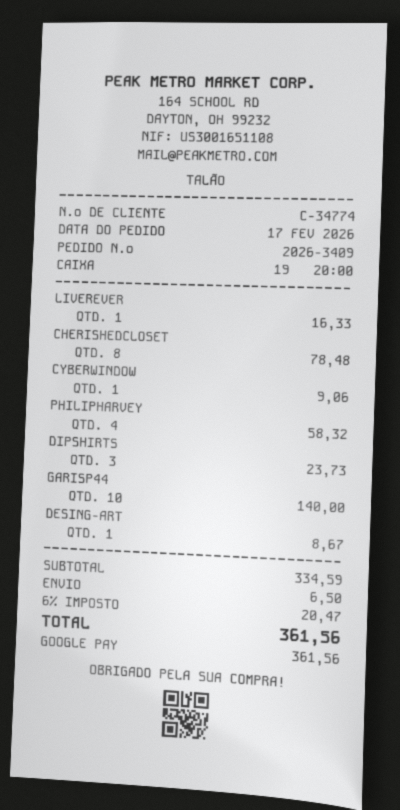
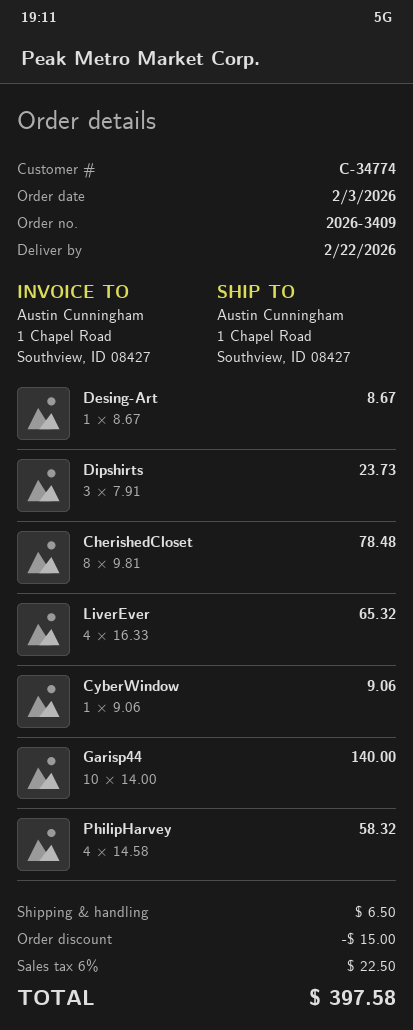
order date: 2026-02-17 -> 2026-02-03
LIVEREVER: 1 for 16.33 -> 4 for 65.32
discount: none -> 15.00
tax: 6% = 20.47 -> 6% = 22.50
total: 361.56 -> 397.58

